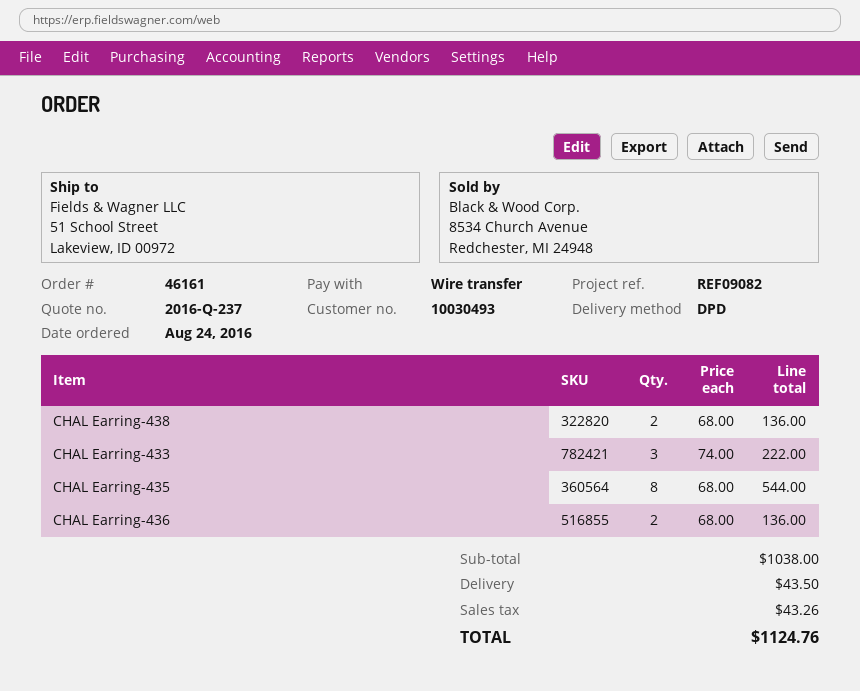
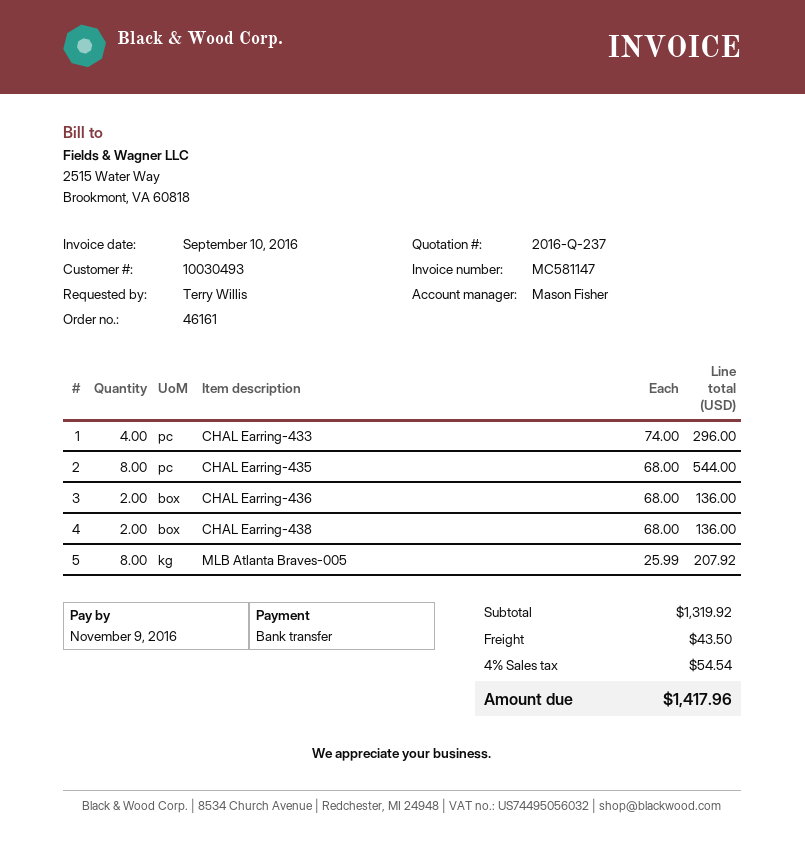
CHAL Earring-433: 3 x 74.00 = 222.00 -> 4 x 74.00 = 296.00
MLB Atlanta Braves-005: none -> 8 x 25.99 = 207.92
subtotal: 1038.00 -> 1319.92
tax: 43.26 -> 54.54
total: 1124.76 -> 1417.96

